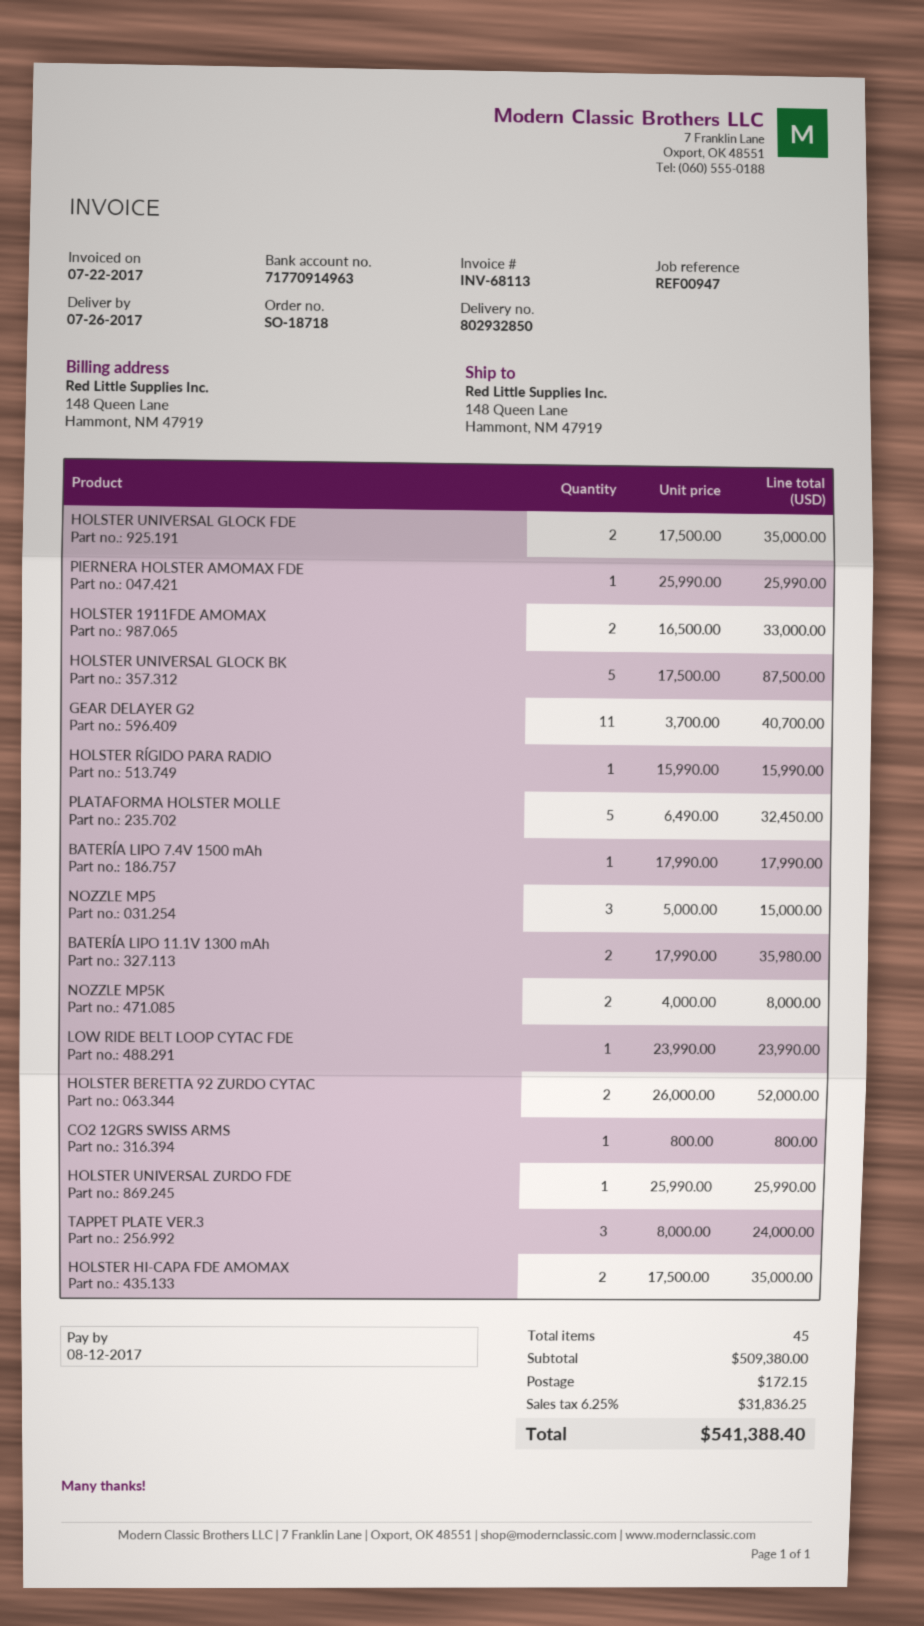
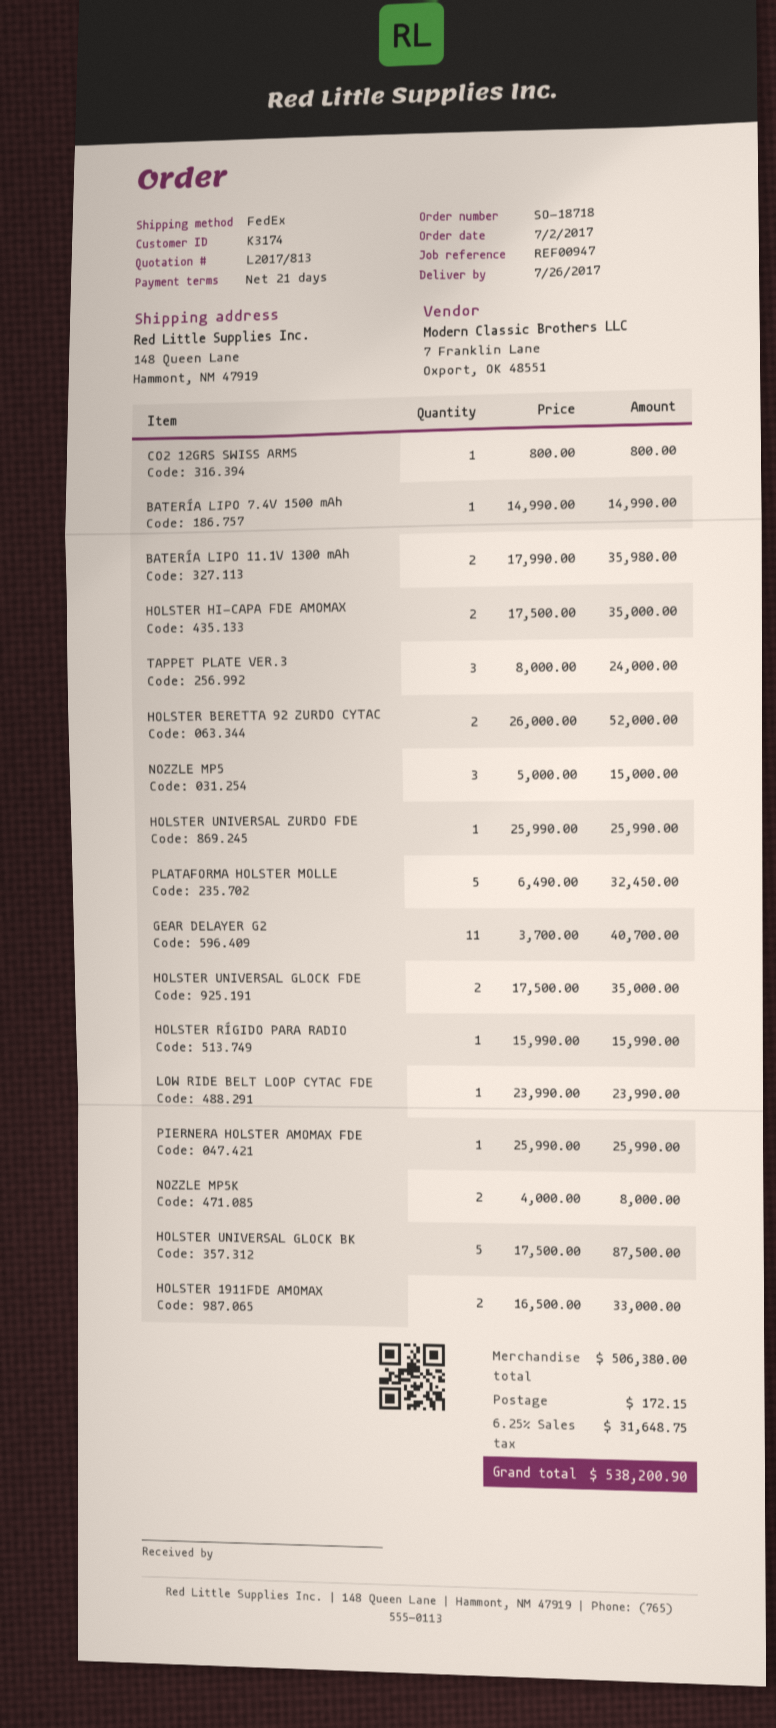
BATERÍA LIPO 7.4V 1500 mAh: 1 x 17990.00 = 17990.00 -> 1 x 14990.00 = 14990.00
subtotal: 509380.00 -> 506380.00
tax: 6.25% = 31836.25 -> 6.25% = 31648.75
total: 541388.40 -> 538200.90

